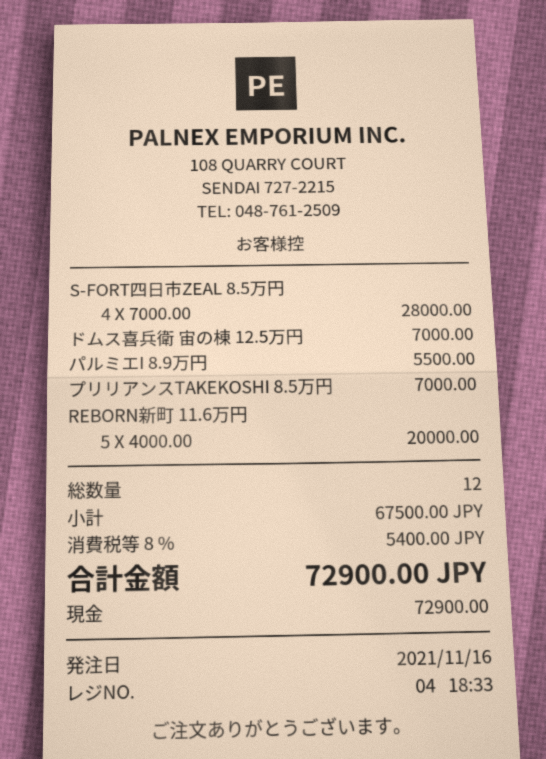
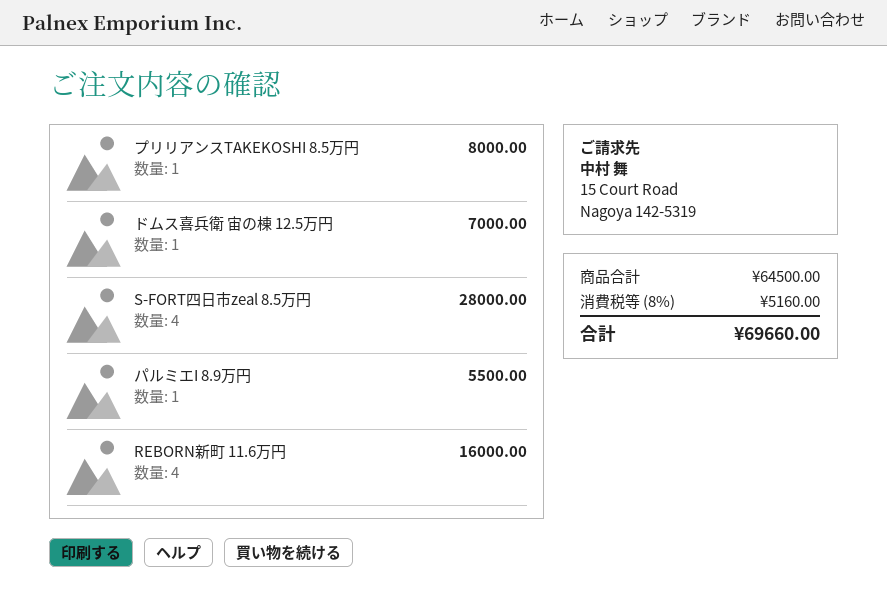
プリリアンスTAKEKOSHI 8.5万円: 1 for 7000.00 -> 1 for 8000.00
REBORN新町 11.6万円: 5 for 20000.00 -> 4 for 16000.00
subtotal: 67500.00 -> 64500.00
tax: 8% = 5400.00 -> 8% = 5160.00
total: 72900.00 -> 69660.00

